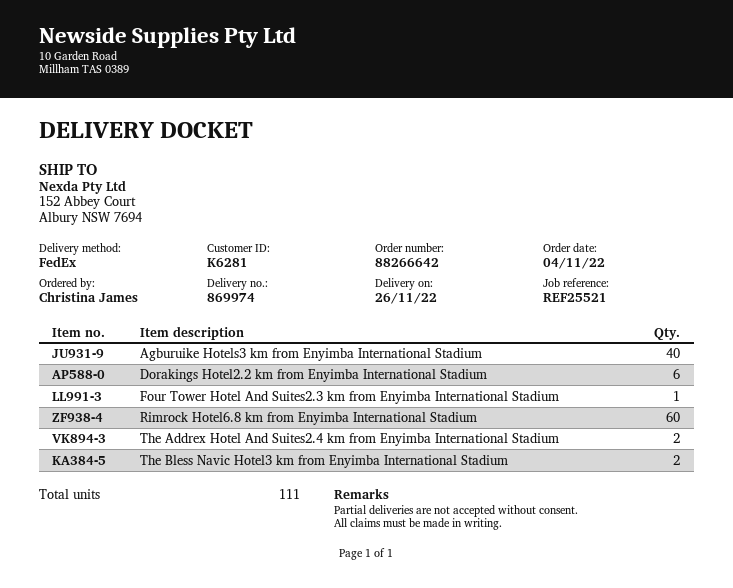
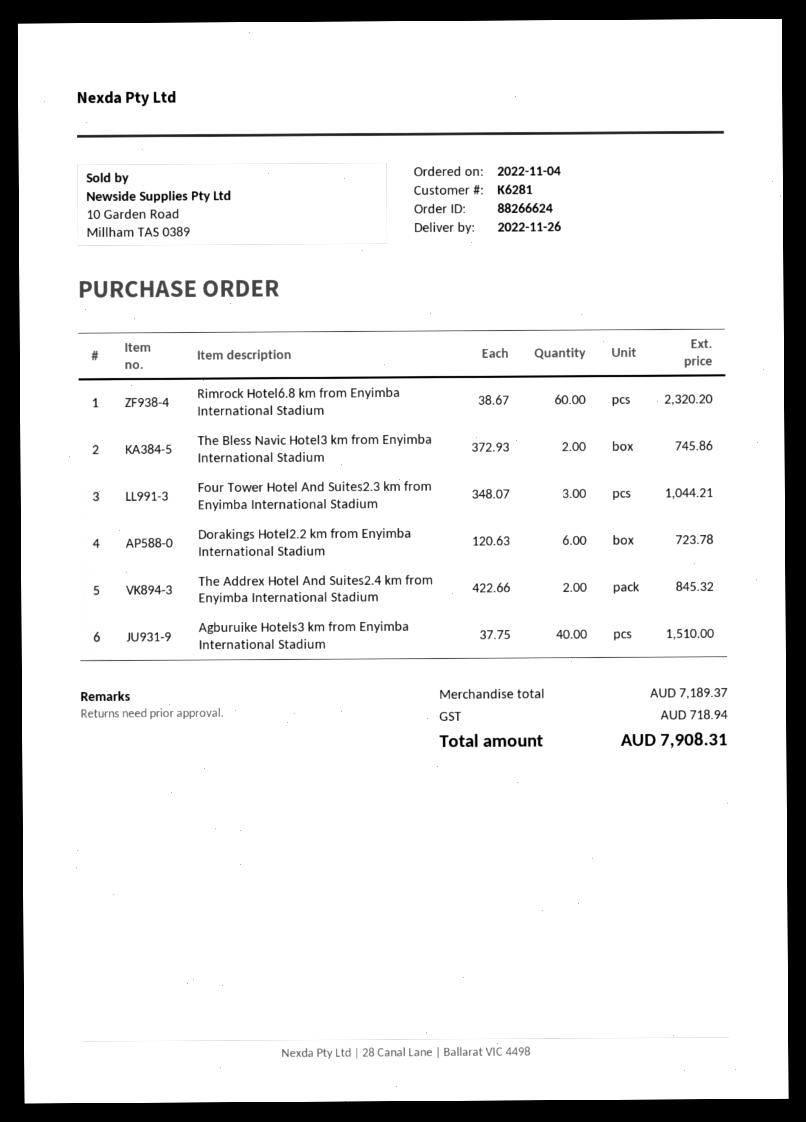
order number: 88266642 -> 88266624
Four Tower Hotel And Suites2.3 km from Enyimba International Stadium: 1 -> 3

